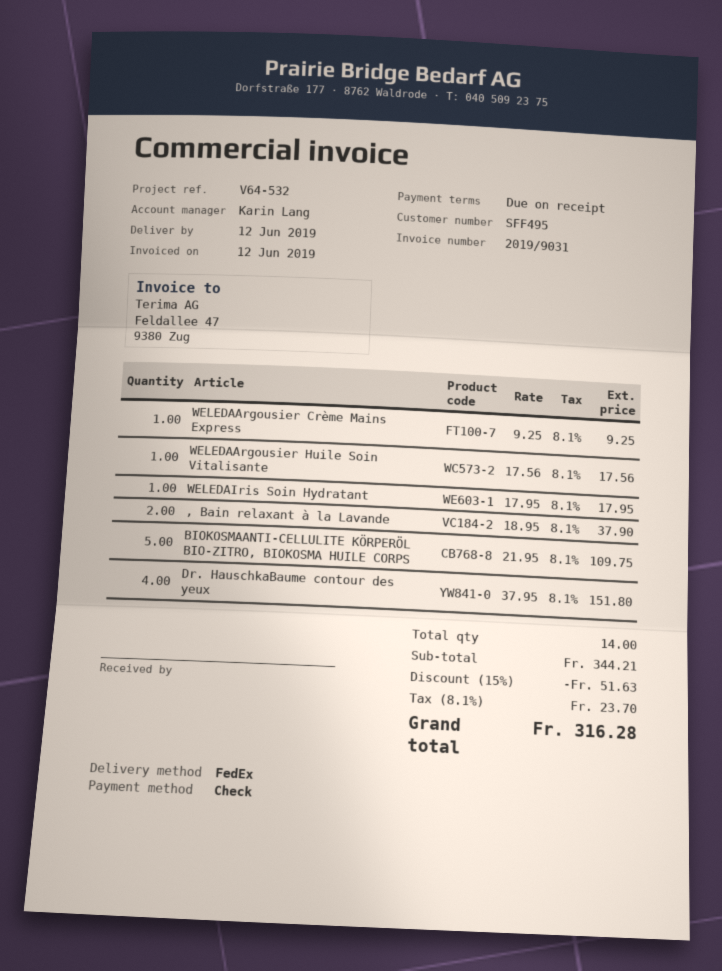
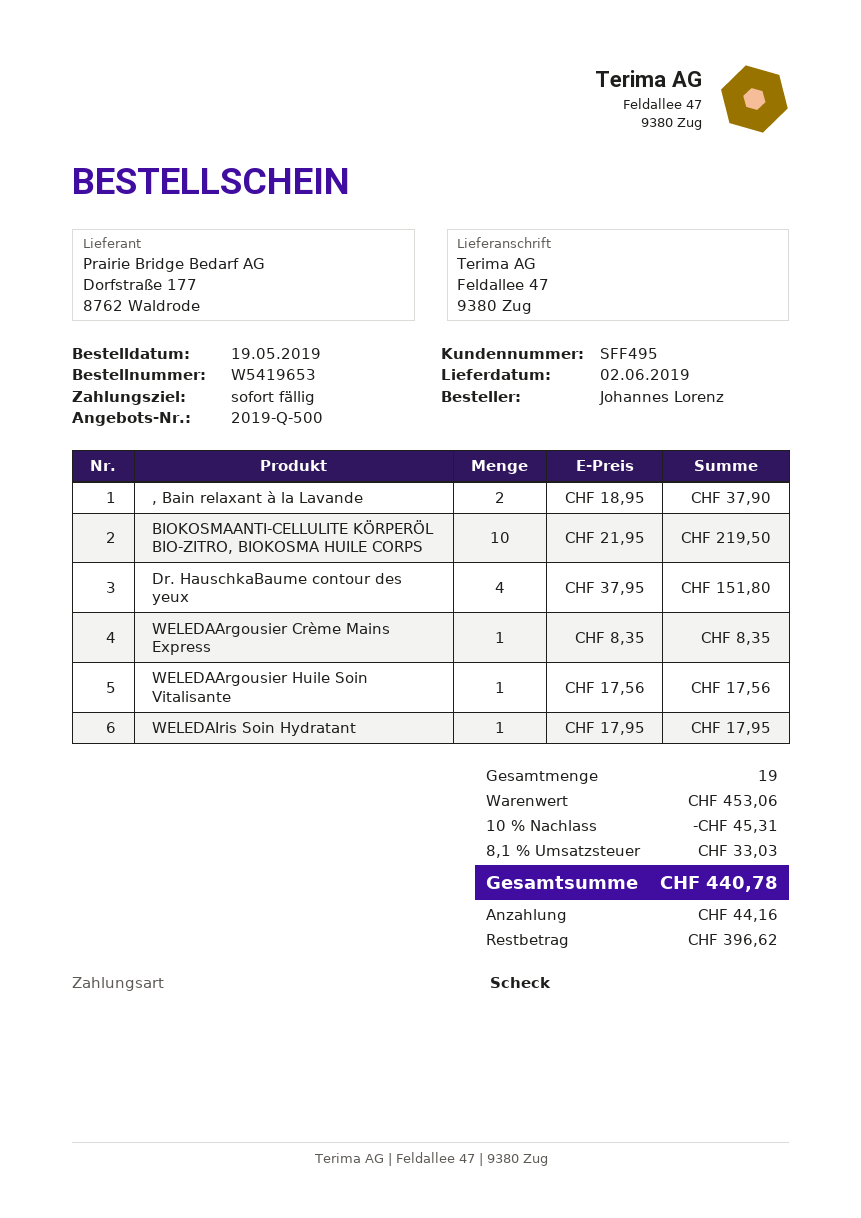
delivery date: 2019-06-12 -> 2019-06-02
WELEDAArgousier Crème Mains Express: 1 x 9.25 = 9.25 -> 1 x 8.35 = 8.35
BIOKOSMAANTI-CELLULITE KÖRPERÖL BIO-ZITRO, BIOKOSMA HUILE CORPS: 5 x 21.95 = 109.75 -> 10 x 21.95 = 219.50
total quantity: 14 -> 19
subtotal: 344.21 -> 453.06
discount: 15% = 51.63 -> 10% = 45.31
tax: 8.1% = 23.70 -> 8.1% = 33.03
total: 316.28 -> 440.78

